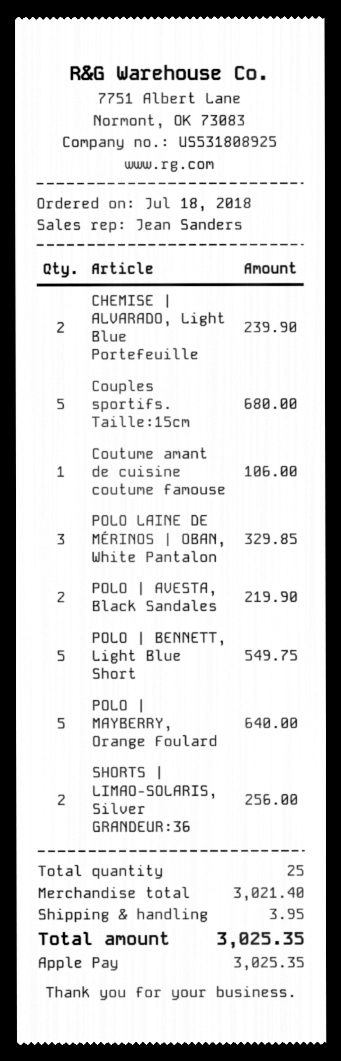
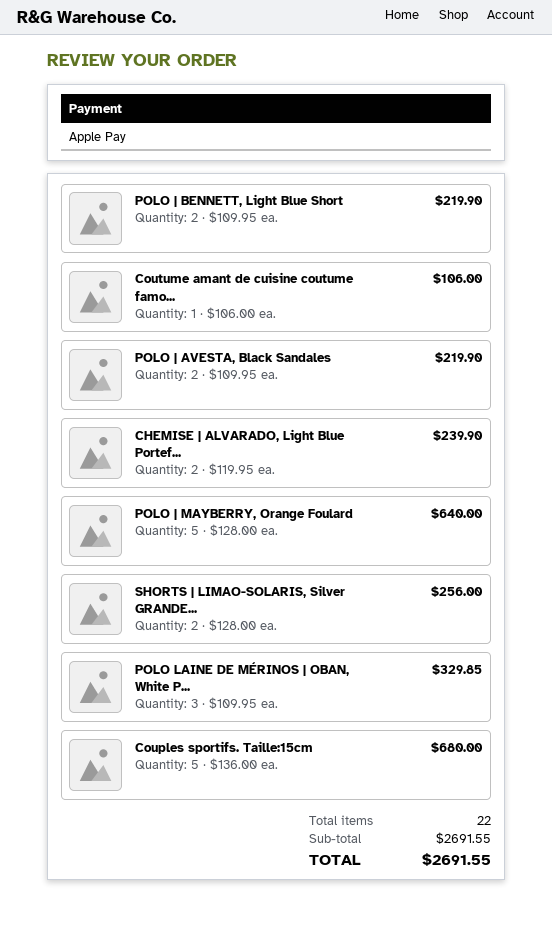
POLO | BENNETT, Light Blue Short: 5 for 549.75 -> 2 for 219.90
total quantity: 25 -> 22
subtotal: 3021.40 -> 2691.55
shipping: 3.95 -> none
total: 3025.35 -> 2691.55

